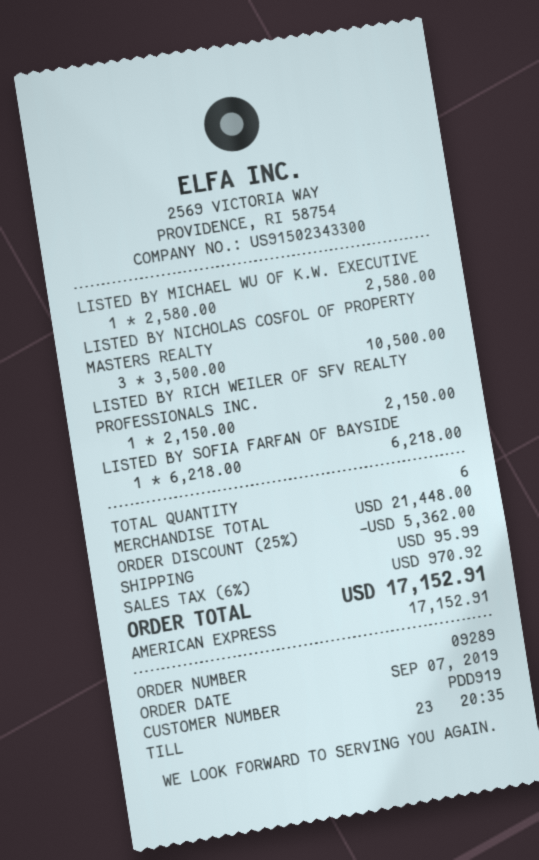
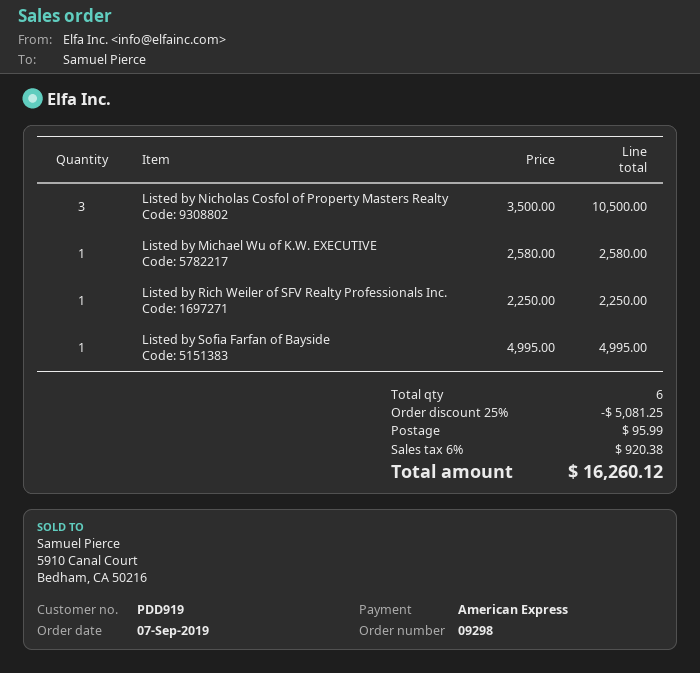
order number: 09289 -> 09298
LISTED BY RICH WEILER OF SFV REALTY PROFESSIONALS INC.: 1 x 2150.00 = 2150.00 -> 1 x 2250.00 = 2250.00
LISTED BY SOFIA FARFAN OF BAYSIDE: 1 x 6218.00 = 6218.00 -> 1 x 4995.00 = 4995.00
discount: 25% = 5362.00 -> 25% = 5081.25
tax: 6% = 970.92 -> 6% = 920.38
total: 17152.91 -> 16260.12

